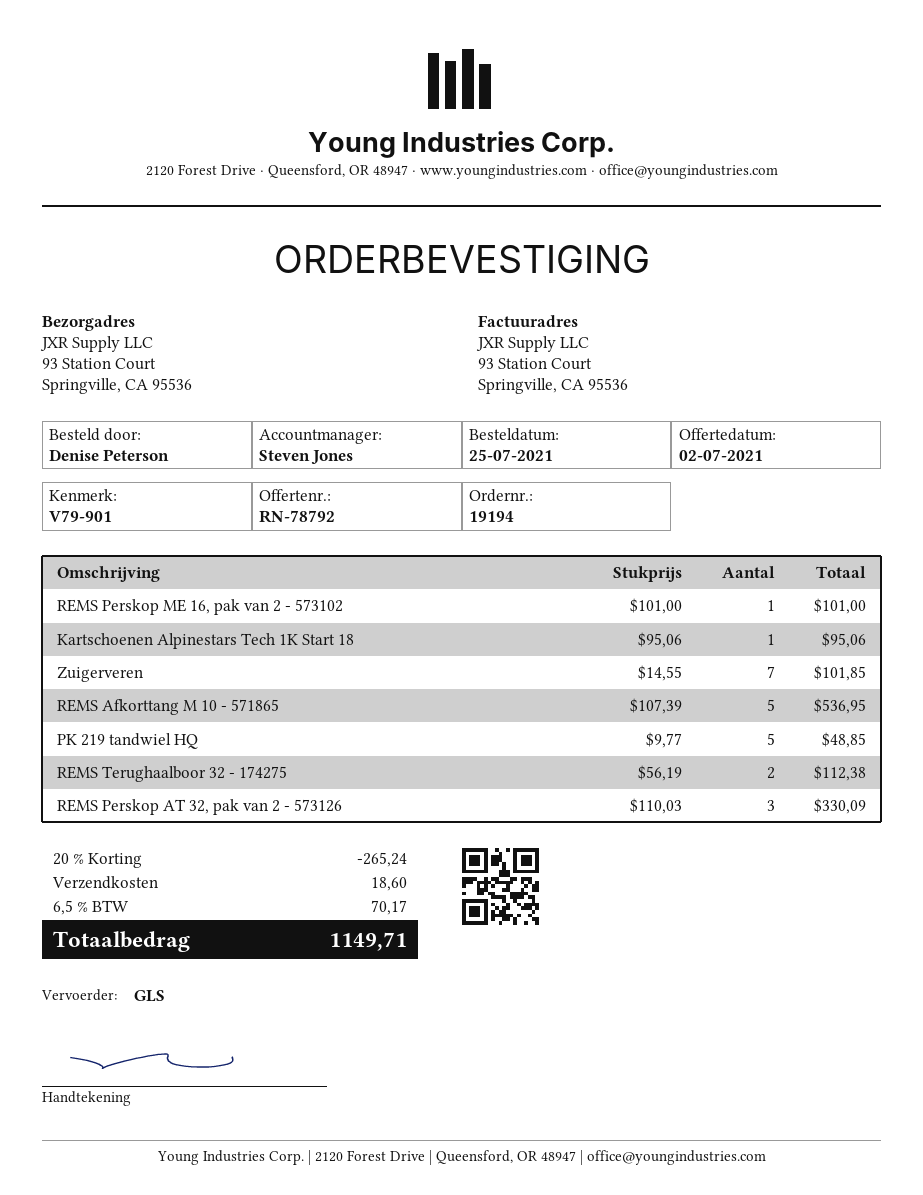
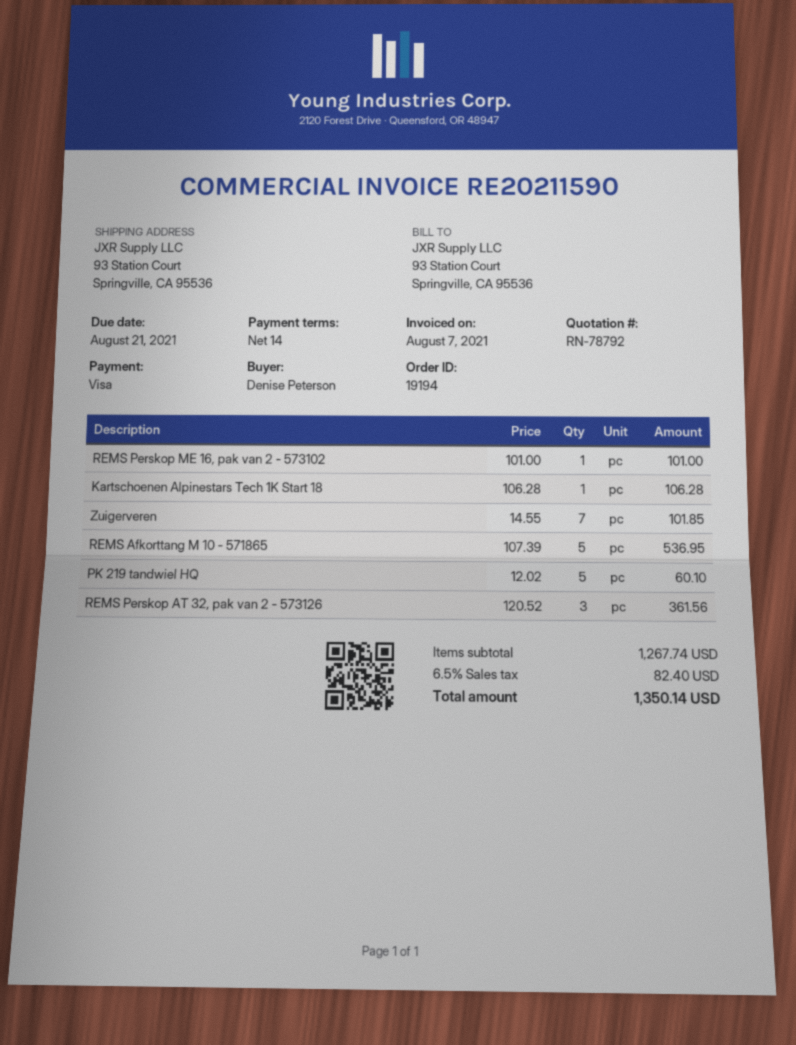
Kartschoenen Alpinestars Tech 1K Start 18: 1 x 95.06 = 95.06 -> 1 x 106.28 = 106.28
PK 219 tandwiel HQ: 5 x 9.77 = 48.85 -> 5 x 12.02 = 60.10
REMS Terughaalboor 32 - 174275: 2 x 56.19 = 112.38 -> none
REMS Perskop AT 32, pak van 2 - 573126: 3 x 110.03 = 330.09 -> 3 x 120.52 = 361.56
discount: 20% = 265.24 -> none
shipping: 18.60 -> none
tax: 6.5% = 70.17 -> 6.5% = 82.40
total: 1149.71 -> 1350.14

